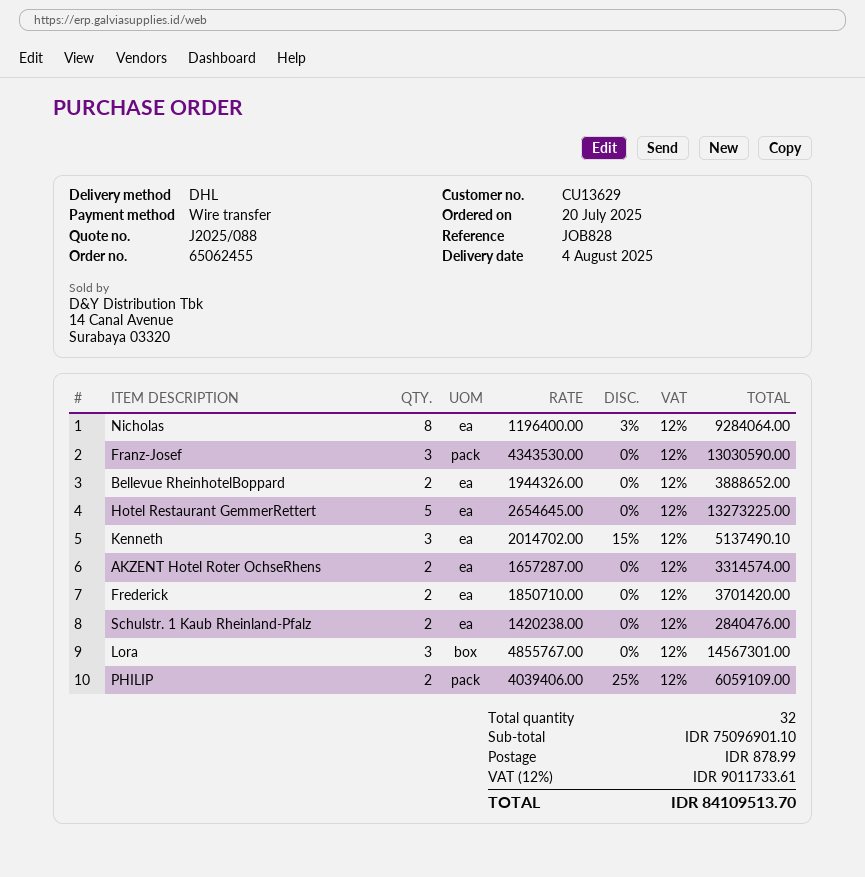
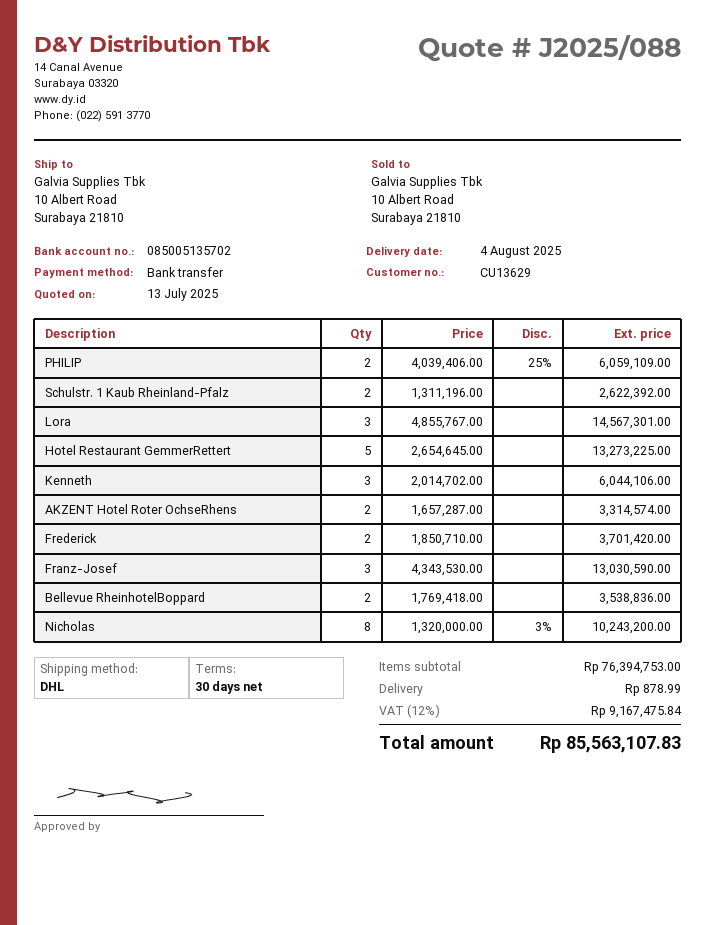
Nicholas: 8 x 1196400.00 - 3% = 9284064.00 -> 8 x 1320000.00 - 3% = 10243200.00
Bellevue RheinhotelBoppard: 2 x 1944326.00 = 3888652.00 -> 2 x 1769418.00 = 3538836.00
Kenneth: 3 x 2014702.00 - 15% = 5137490.10 -> 3 x 2014702.00 = 6044106.00
Schulstr. 1 Kaub Rheinland-Pfalz: 2 x 1420238.00 = 2840476.00 -> 2 x 1311196.00 = 2622392.00
subtotal: 75096901.10 -> 76394753.00
tax: 12% = 9011733.61 -> 12% = 9167475.84
total: 84109513.70 -> 85563107.83

